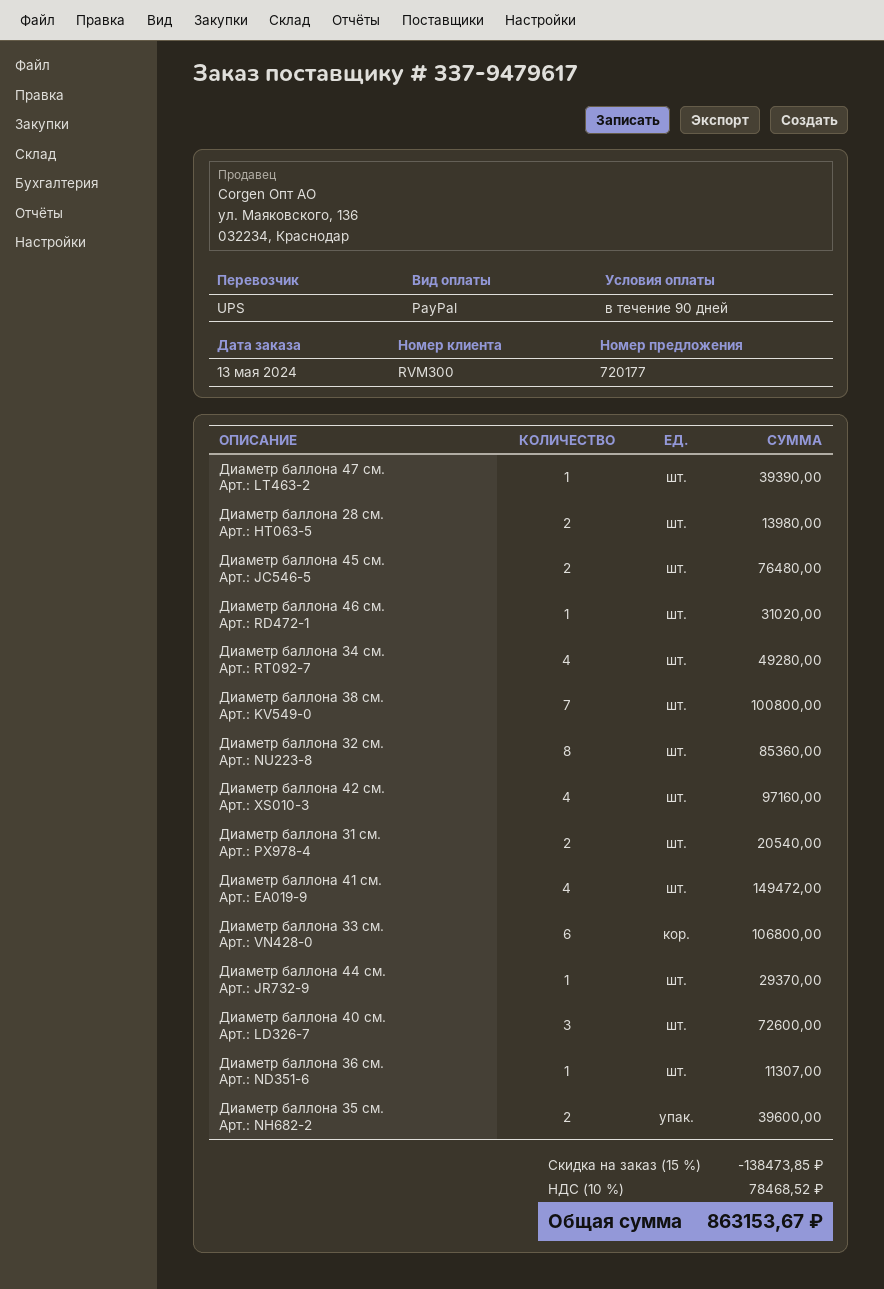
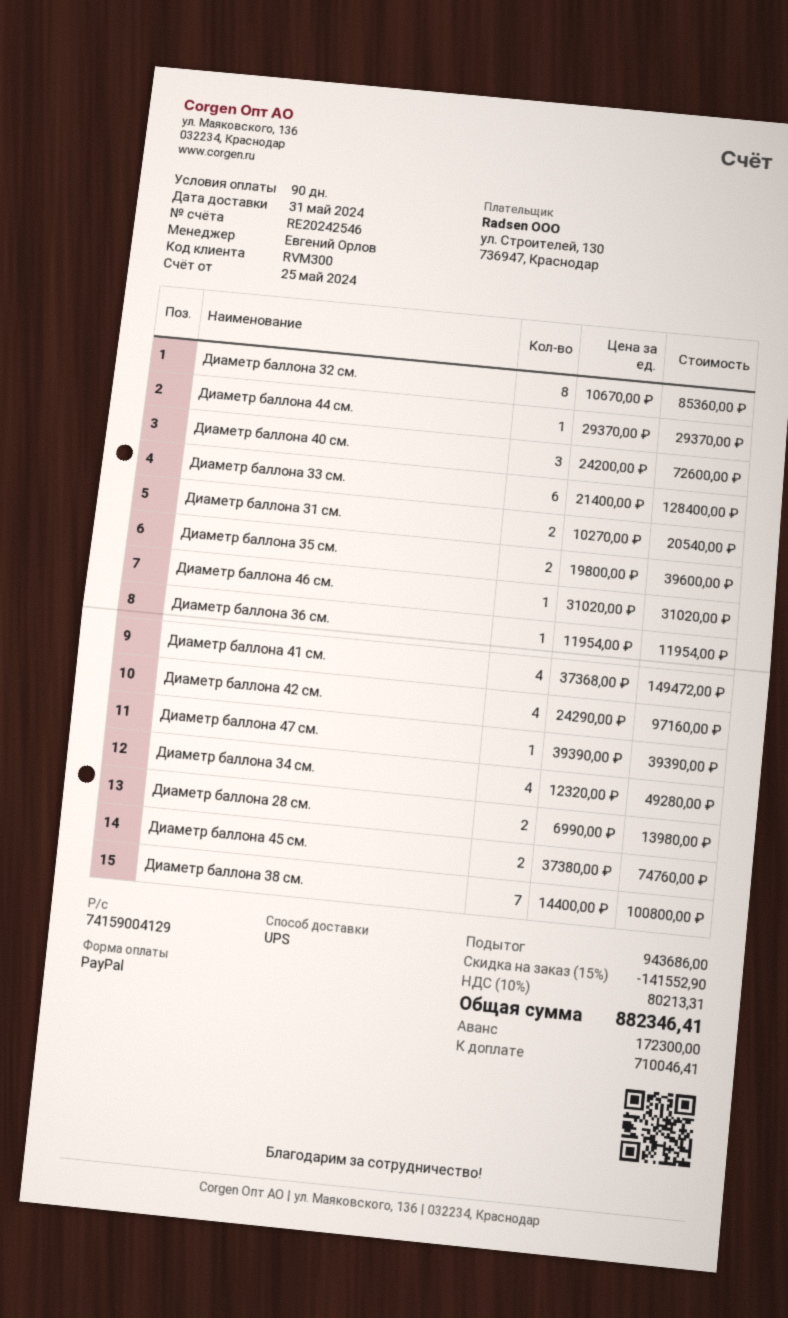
Диаметр баллона 45 см.: 2 for 76480.00 -> 2 for 74760.00
Диаметр баллона 33 см.: 6 for 106800.00 -> 6 for 128400.00
Диаметр баллона 36 см.: 1 for 11307.00 -> 1 for 11954.00
discount: 15% = 138473.85 -> 15% = 141552.90
tax: 10% = 78468.52 -> 10% = 80213.31
total: 863153.67 -> 882346.41

